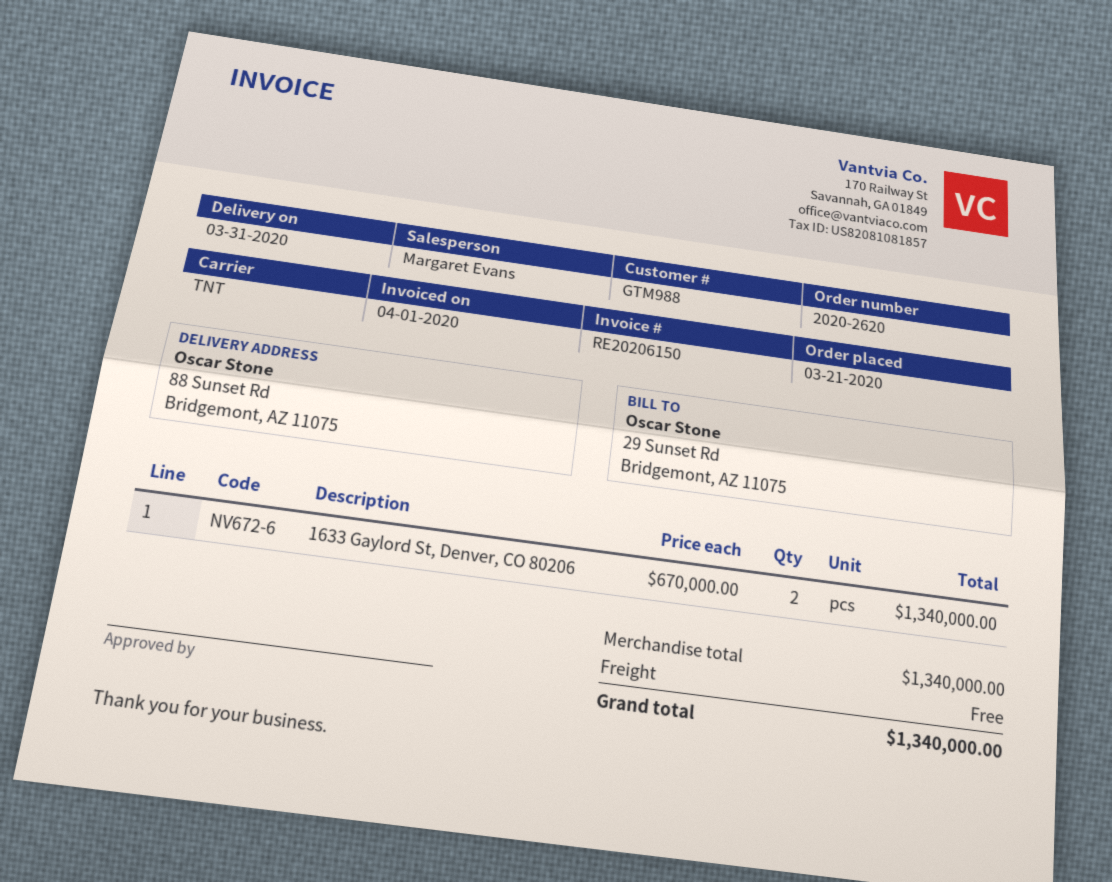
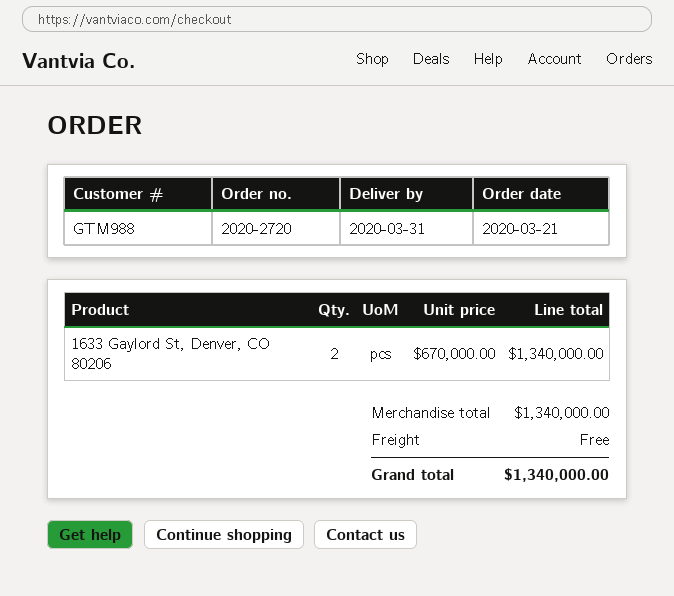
order number: 2020-2620 -> 2020-2720

